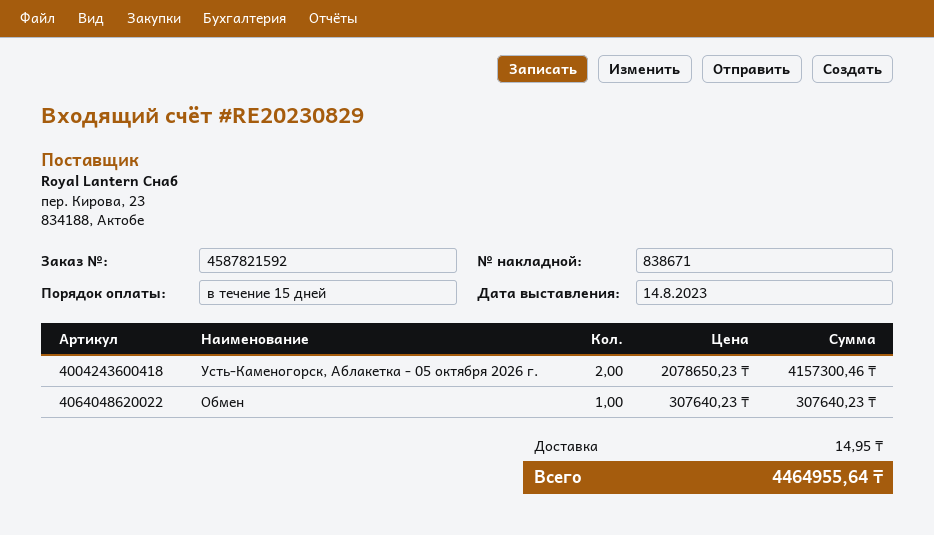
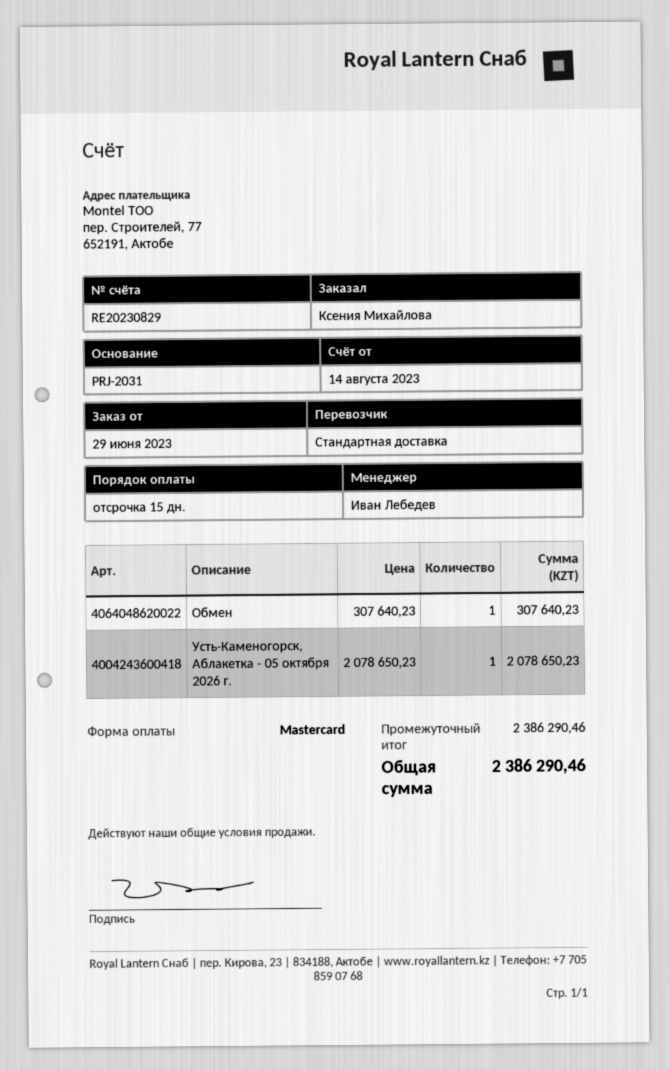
Усть-Каменогорск, Аблакетка - 05 октября 2026 г.: 2 x 2078650.23 = 4157300.46 -> 1 x 2078650.23 = 2078650.23
shipping: 14.95 -> none
total: 4464955.64 -> 2386290.46

